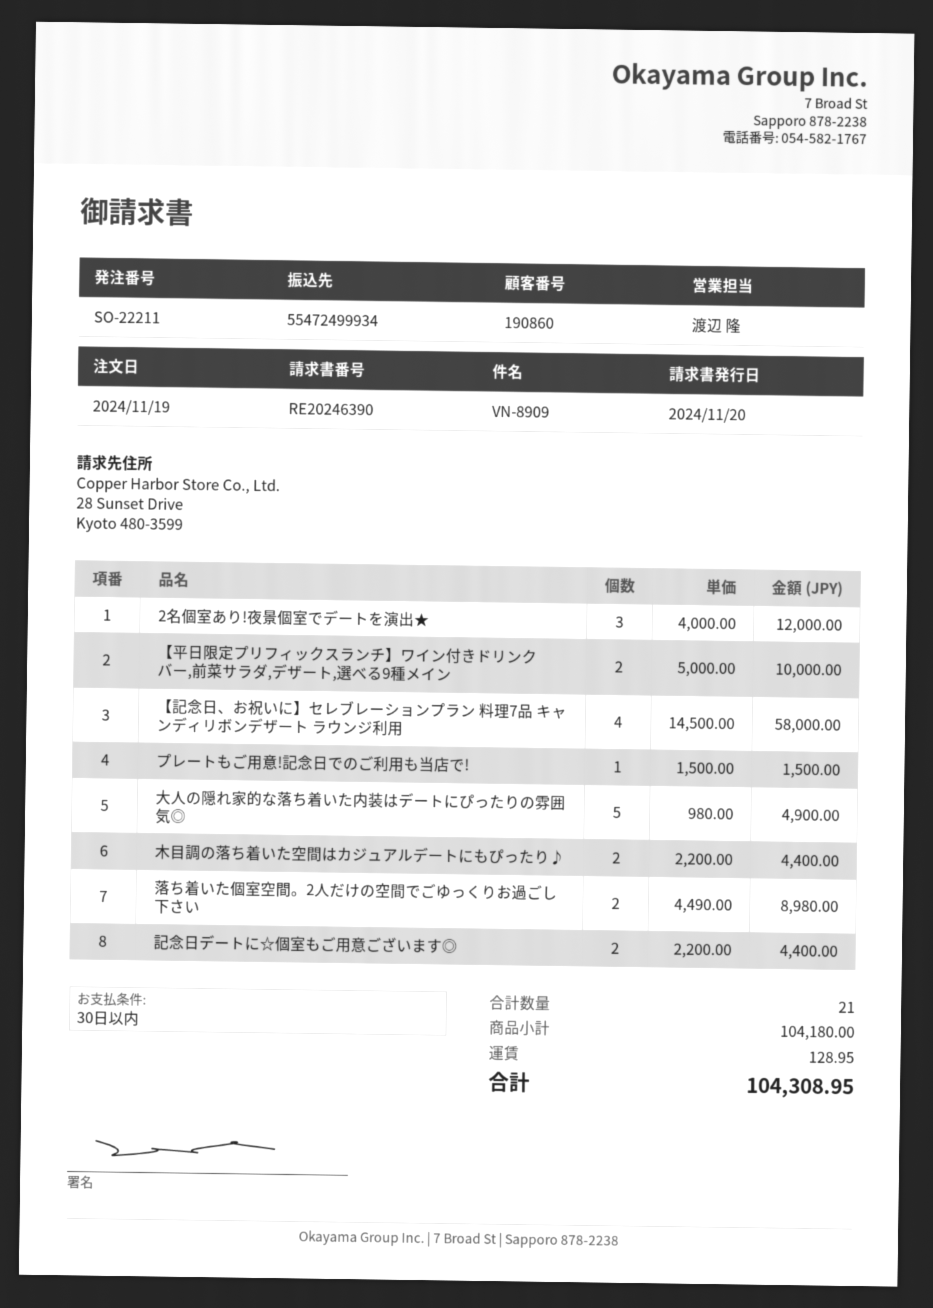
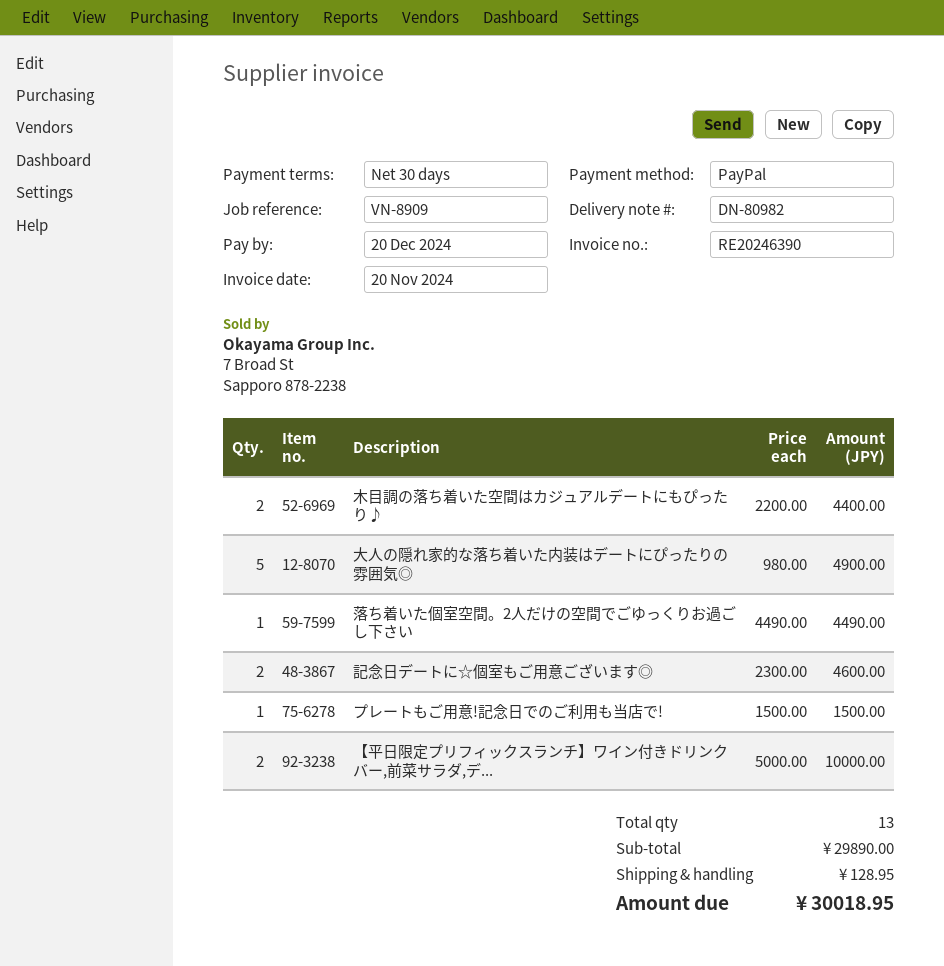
2名個室あり!夜景個室でデートを演出★: 3 x 4000.00 = 12000.00 -> none
【記念日、お祝いに】セレブレーションプラン 料理7品 キャンディリボンデザート ラウンジ利用: 4 x 14500.00 = 58000.00 -> none
落ち着いた個室空間。2人だけの空間でごゆっくりお過ごし下さい: 2 x 4490.00 = 8980.00 -> 1 x 4490.00 = 4490.00
記念日デートに☆個室もご用意ございます◎: 2 x 2200.00 = 4400.00 -> 2 x 2300.00 = 4600.00
total quantity: 21 -> 13
subtotal: 104180.00 -> 29890.00
total: 104308.95 -> 30018.95

